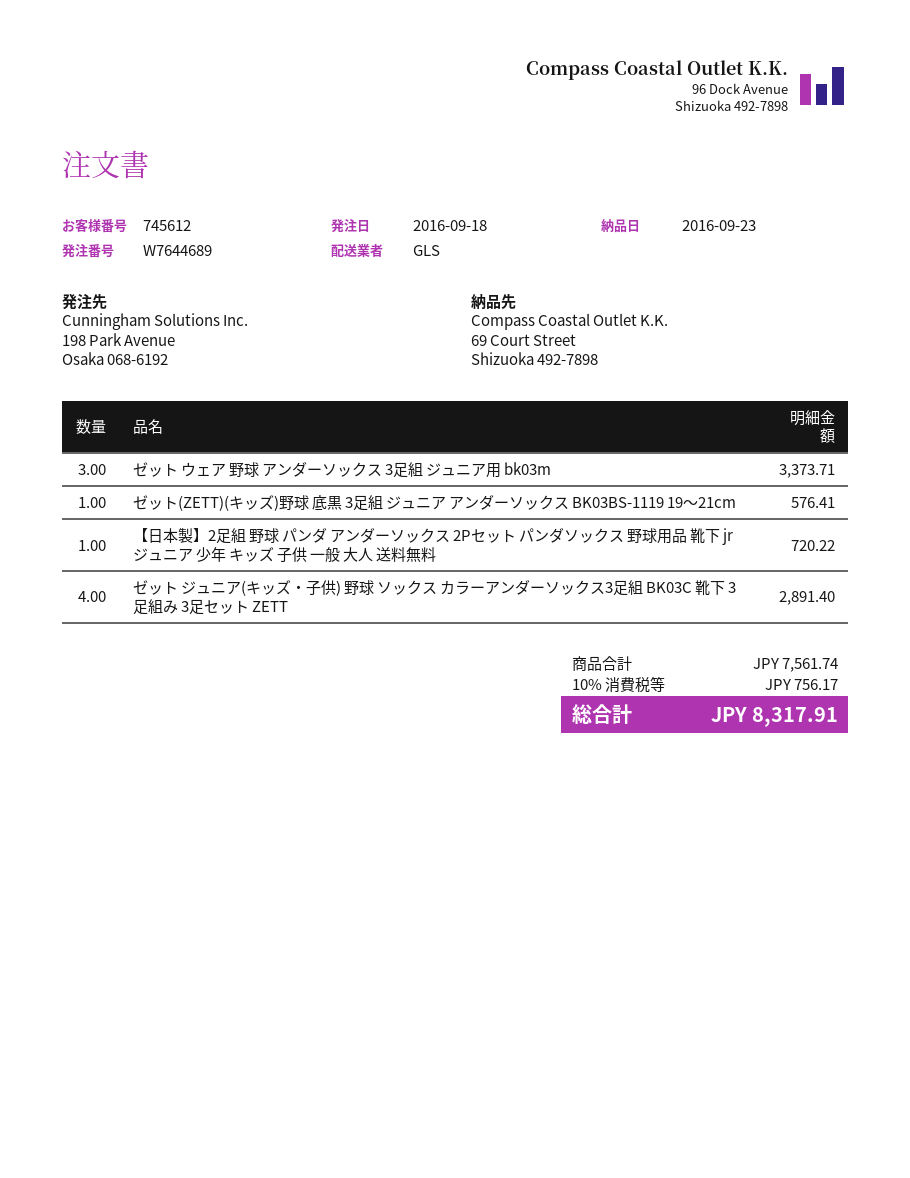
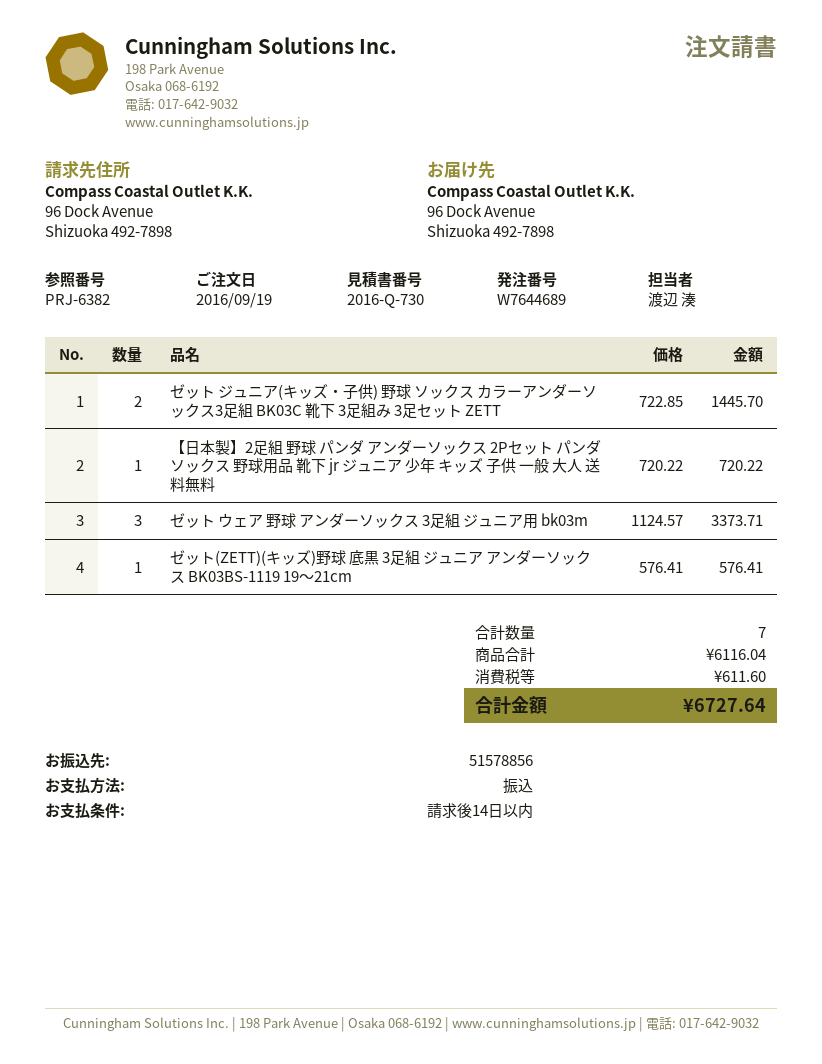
order date: 2016-09-18 -> 2016-09-19
ship to: 69 Court Street, Shizuoka 492-7898 -> 96 Dock Avenue, Shizuoka 492-7898
ゼット ジュニア(キッズ・子供) 野球 ソックス カラーアンダーソックス3足組 BK03C 靴下 3足組み 3足セット ZETT: 4 for 2891.40 -> 2 for 1445.70
subtotal: 7561.74 -> 6116.04
tax: 756.17 -> 611.60
total: 8317.91 -> 6727.64

